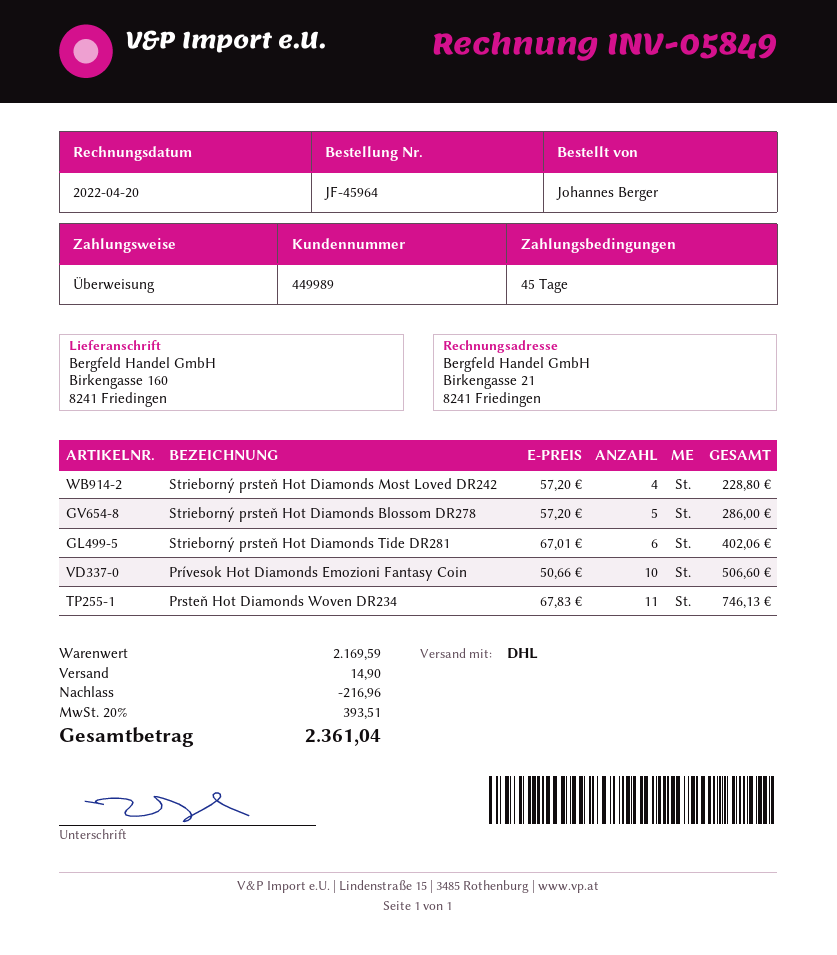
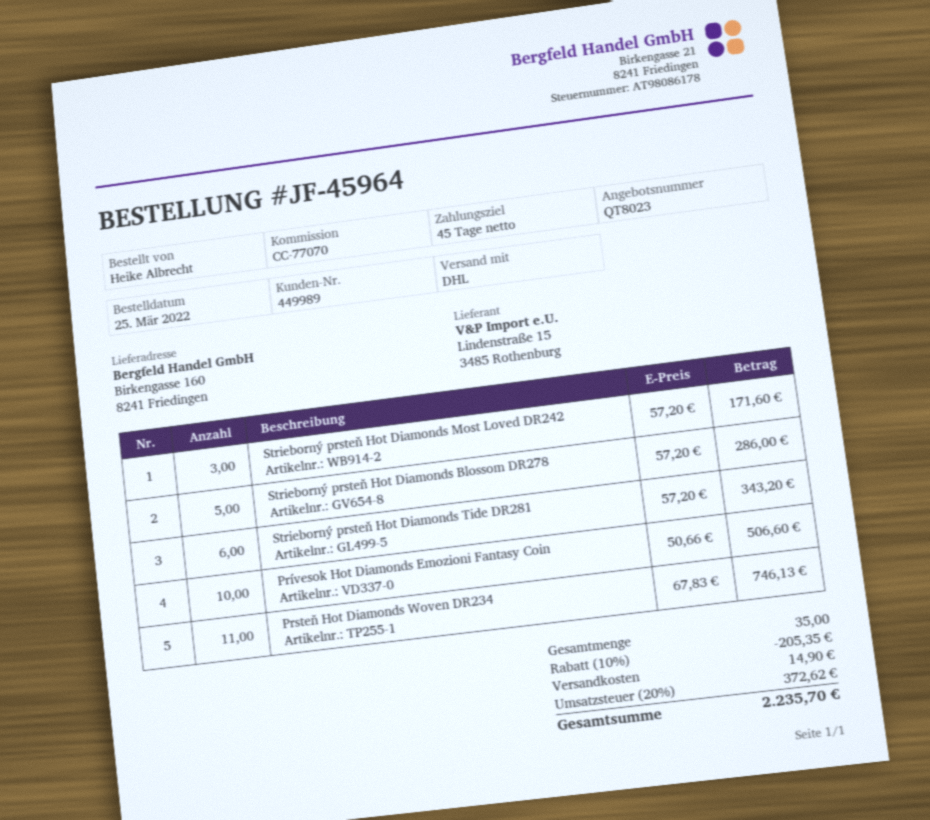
ordered by: Johannes Berger -> Heike Albrecht
Strieborný prsteň Hot Diamonds Most Loved DR242: 4 x 57.20 = 228.80 -> 3 x 57.20 = 171.60
Strieborný prsteň Hot Diamonds Tide DR281: 6 x 67.01 = 402.06 -> 6 x 57.20 = 343.20
discount: 216.96 -> 205.35
tax: 20% = 393.51 -> 20% = 372.62
total: 2361.04 -> 2235.70

